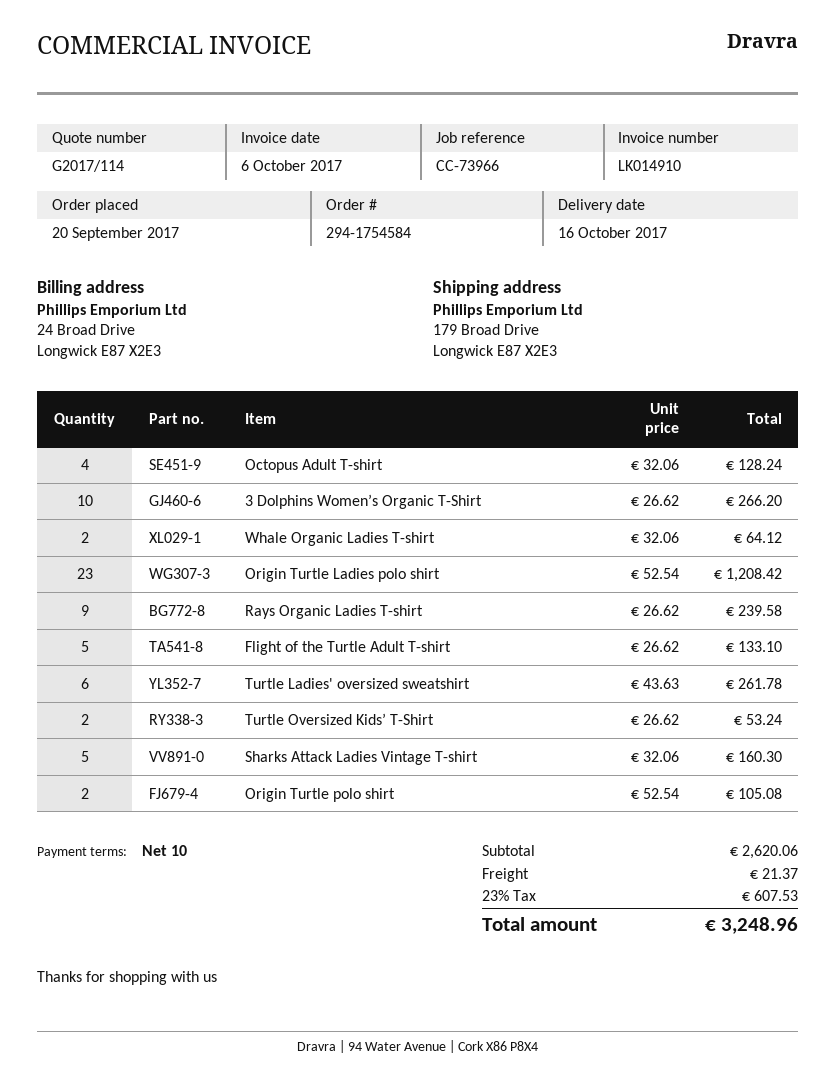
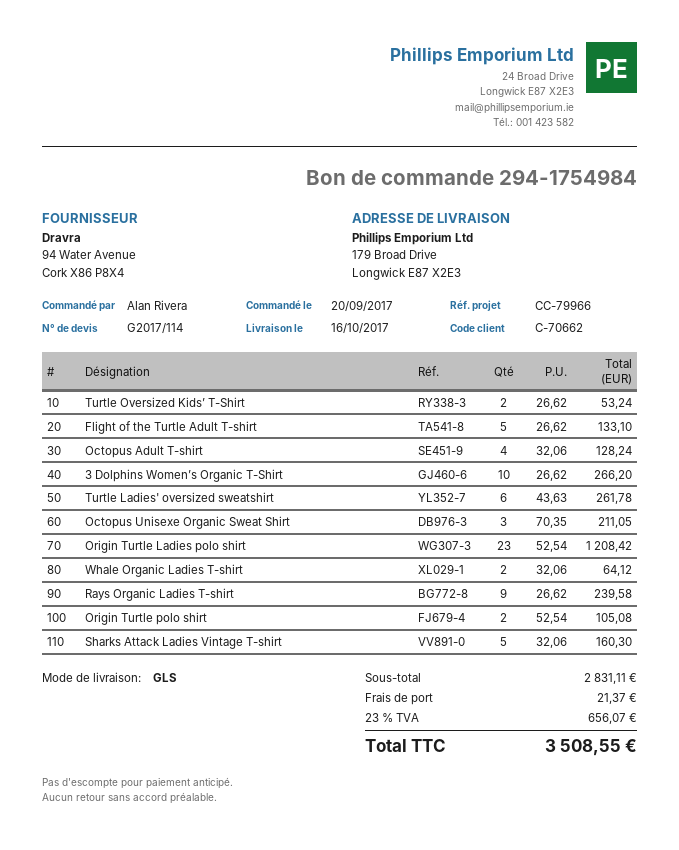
order number: 294-1754584 -> 294-1754984
reference: CC-73966 -> CC-79966
Octopus Unisexe Organic Sweat Shirt: none -> 3 x 70.35 = 211.05
subtotal: 2620.06 -> 2831.11
tax: 23% = 607.53 -> 23% = 656.07
total: 3248.96 -> 3508.55

